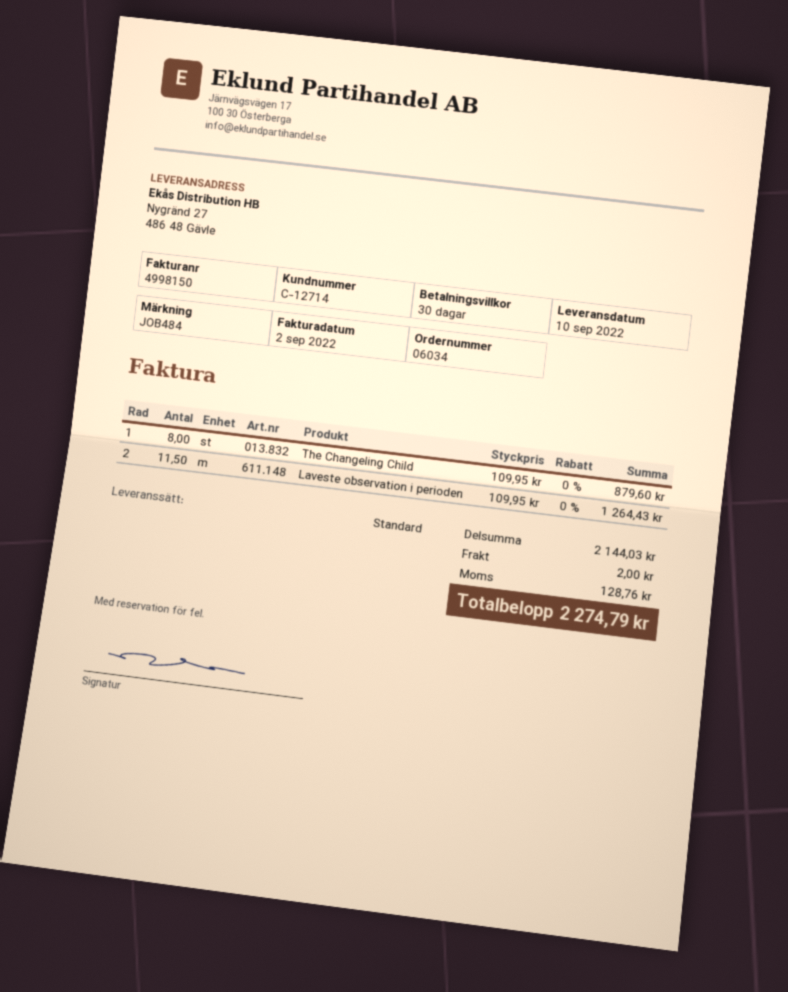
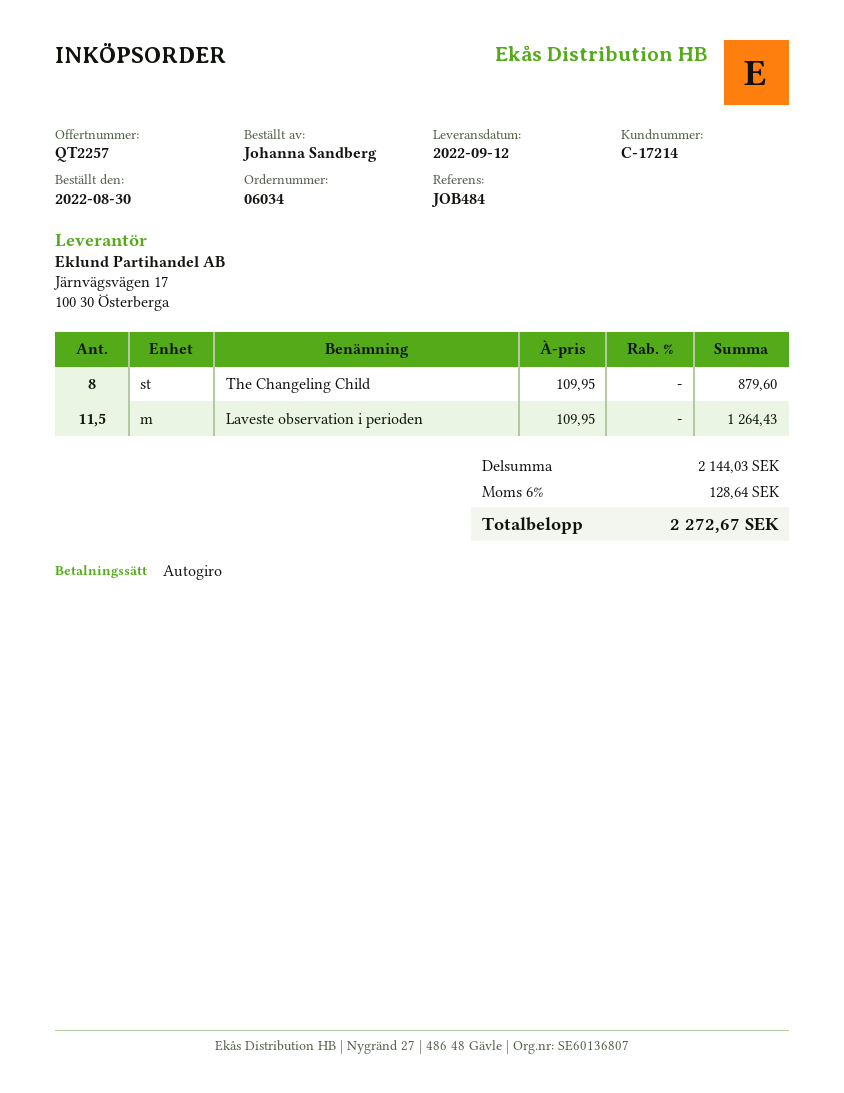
delivery date: 2022-09-10 -> 2022-09-12
customer number: C-12714 -> C-17214
shipping: 2.00 -> none
tax: 128.76 -> 128.64
total: 2274.79 -> 2272.67

